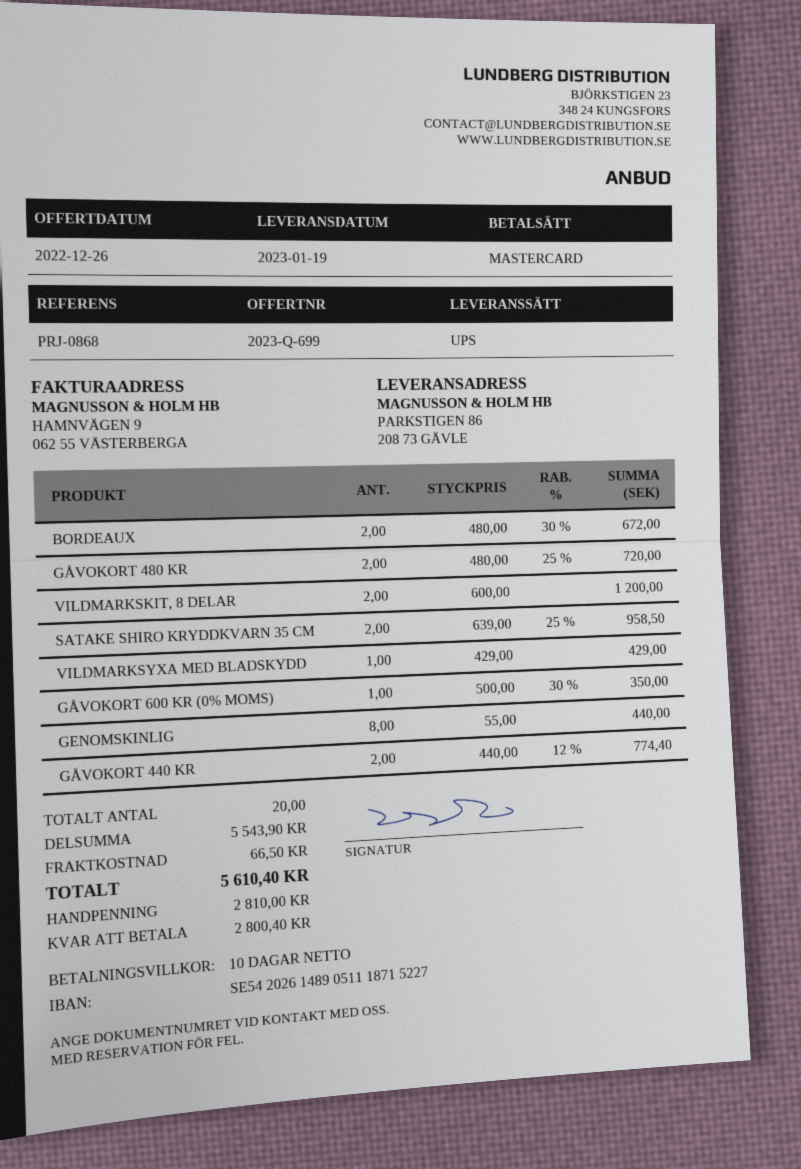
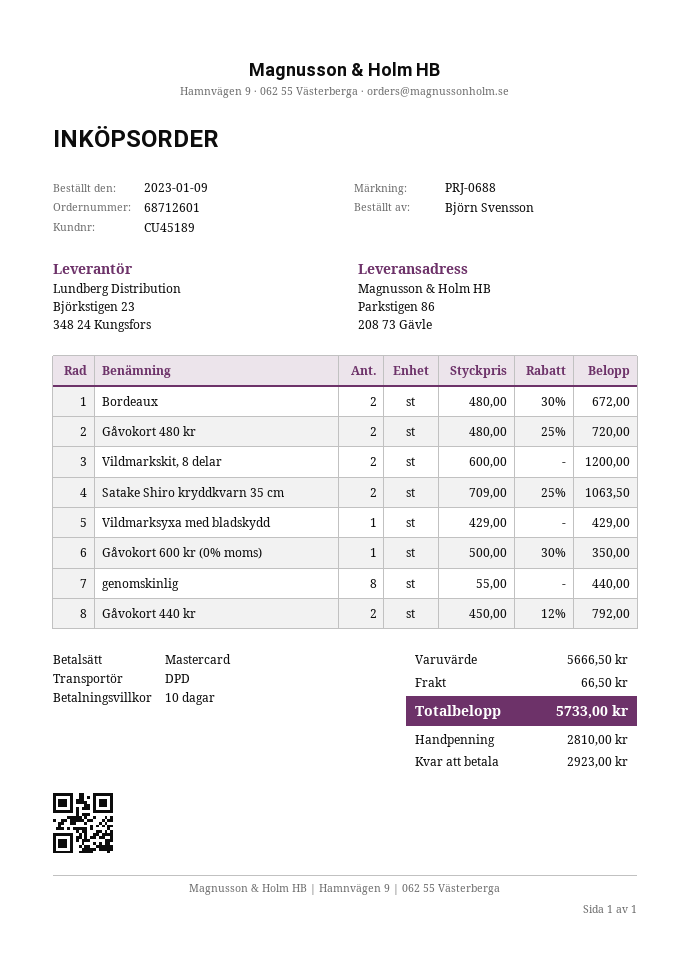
reference: PRJ-0868 -> PRJ-0688
shipping method: UPS -> DPD
SATAKE SHIRO KRYDDKVARN 35 CM: 2 x 639.00 - 25% = 958.50 -> 2 x 709.00 - 25% = 1063.50
GÅVOKORT 440 KR: 2 x 440.00 - 12% = 774.40 -> 2 x 450.00 - 12% = 792.00
subtotal: 5543.90 -> 5666.50
total: 5610.40 -> 5733.00
balance: 2800.40 -> 2923.00

